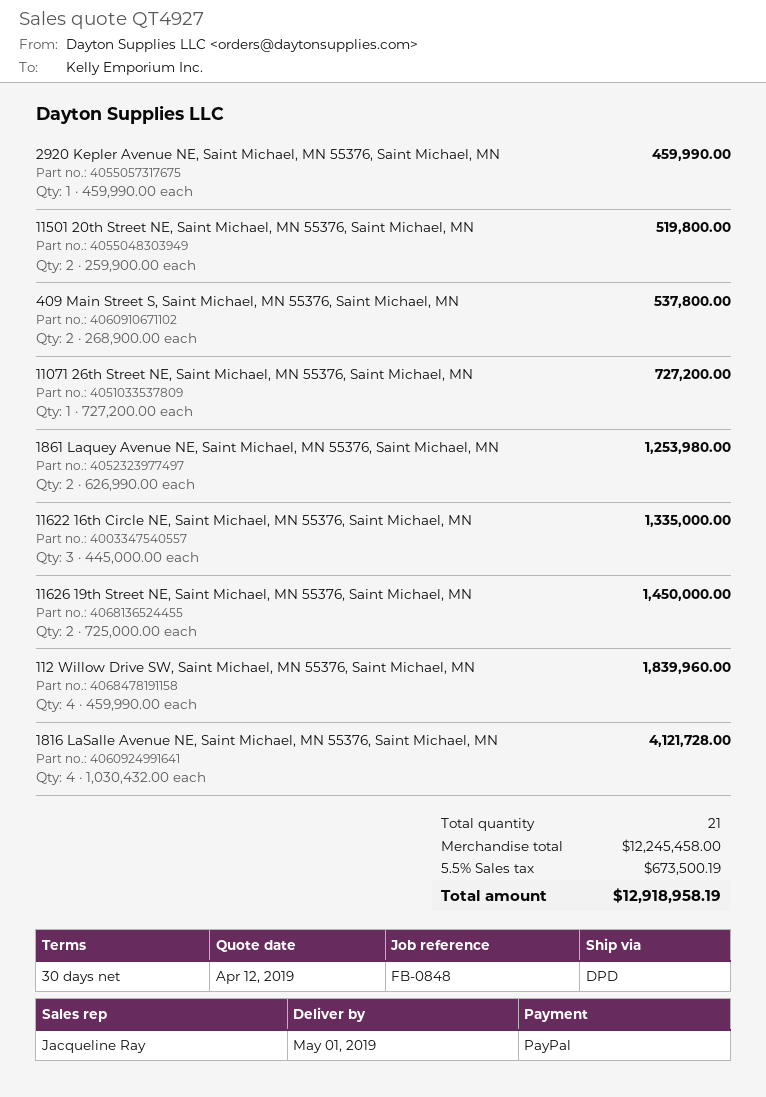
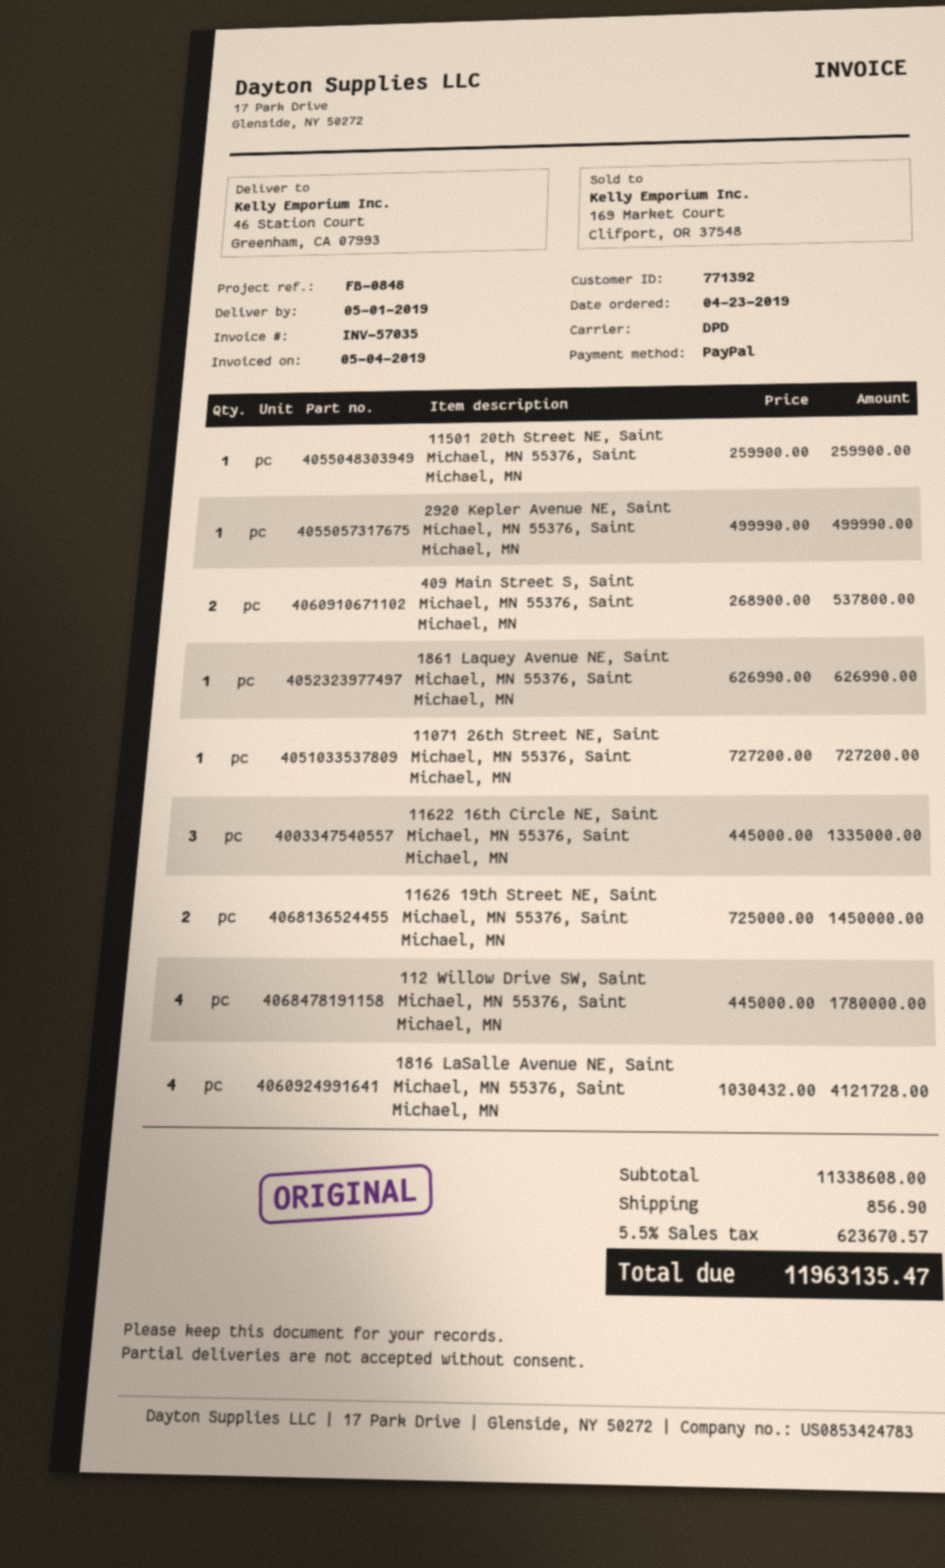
2920 Kepler Avenue NE, Saint Michael, MN 55376, Saint Michael, MN: 1 x 459990.00 = 459990.00 -> 1 x 499990.00 = 499990.00
11501 20th Street NE, Saint Michael, MN 55376, Saint Michael, MN: 2 x 259900.00 = 519800.00 -> 1 x 259900.00 = 259900.00
1861 Laquey Avenue NE, Saint Michael, MN 55376, Saint Michael, MN: 2 x 626990.00 = 1253980.00 -> 1 x 626990.00 = 626990.00
112 Willow Drive SW, Saint Michael, MN 55376, Saint Michael, MN: 4 x 459990.00 = 1839960.00 -> 4 x 445000.00 = 1780000.00
subtotal: 12245458.00 -> 11338608.00
shipping: none -> 856.90
tax: 5.5% = 673500.19 -> 5.5% = 623670.57
total: 12918958.19 -> 11963135.47

